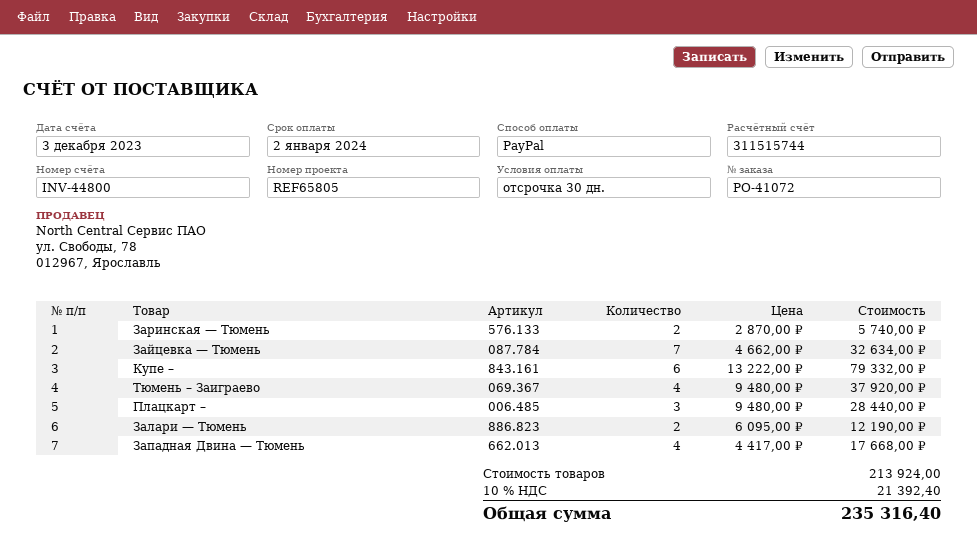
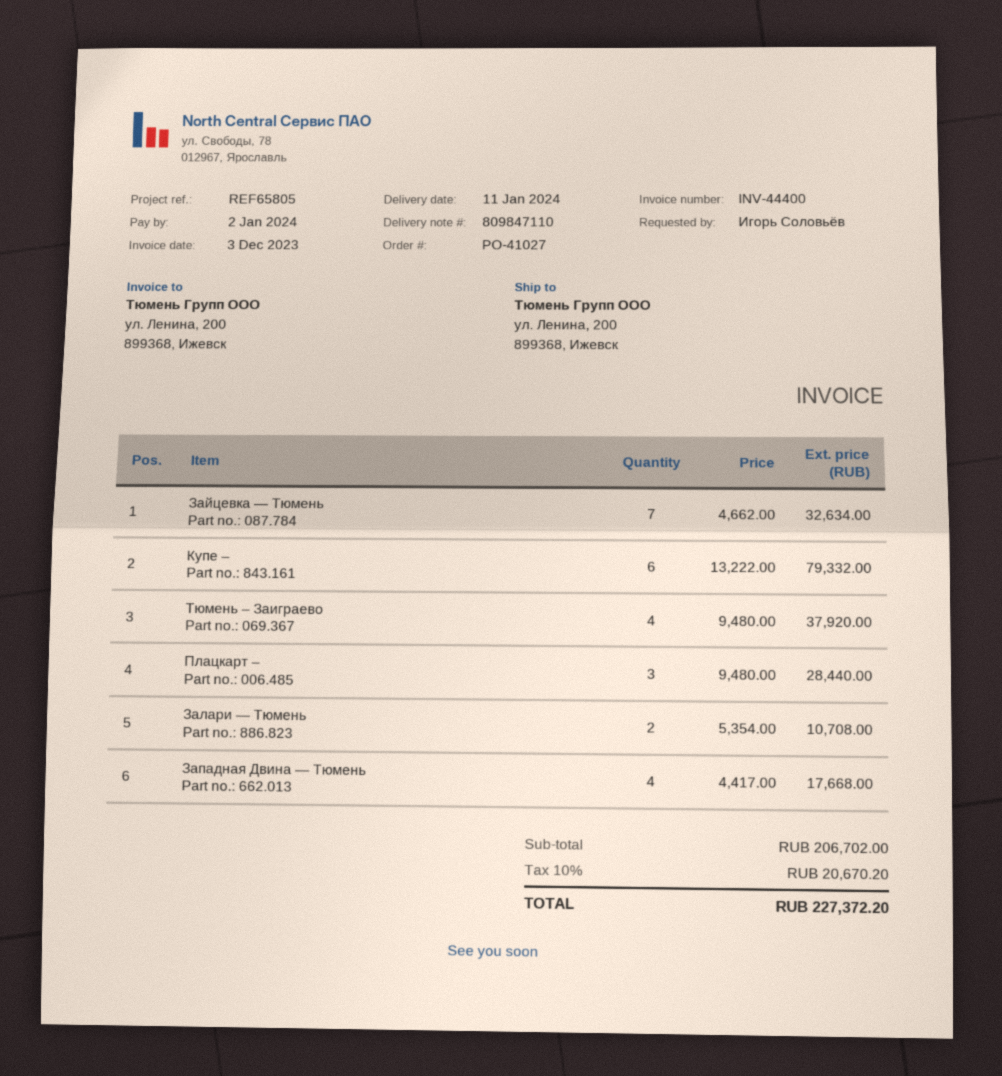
order number: PO-41072 -> PO-41027
invoice number: INV-44800 -> INV-44400
Заринская — Тюмень: 2 x 2870.00 = 5740.00 -> none
Залари — Тюмень: 2 x 6095.00 = 12190.00 -> 2 x 5354.00 = 10708.00
subtotal: 213924.00 -> 206702.00
tax: 10% = 21392.40 -> 10% = 20670.20
total: 235316.40 -> 227372.20

